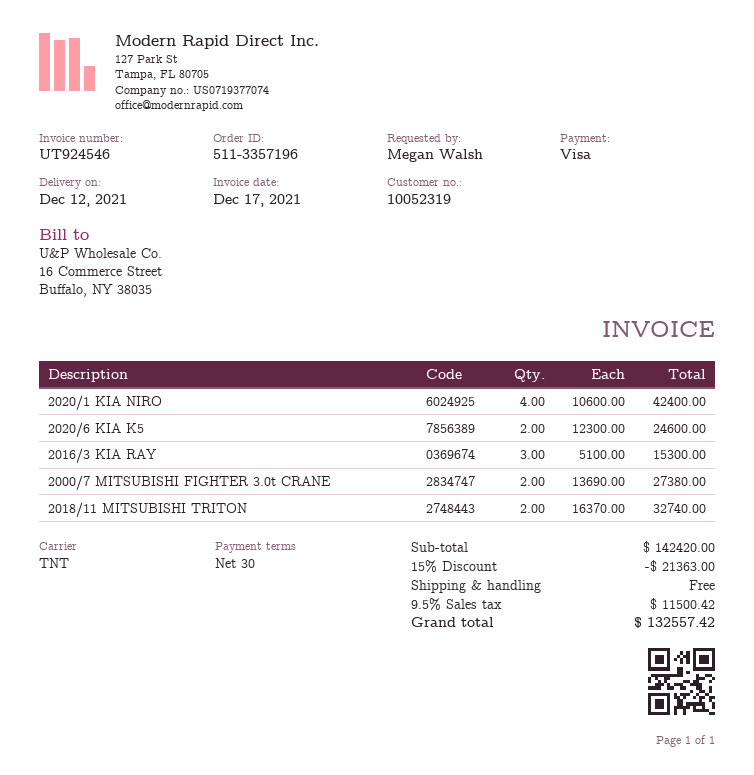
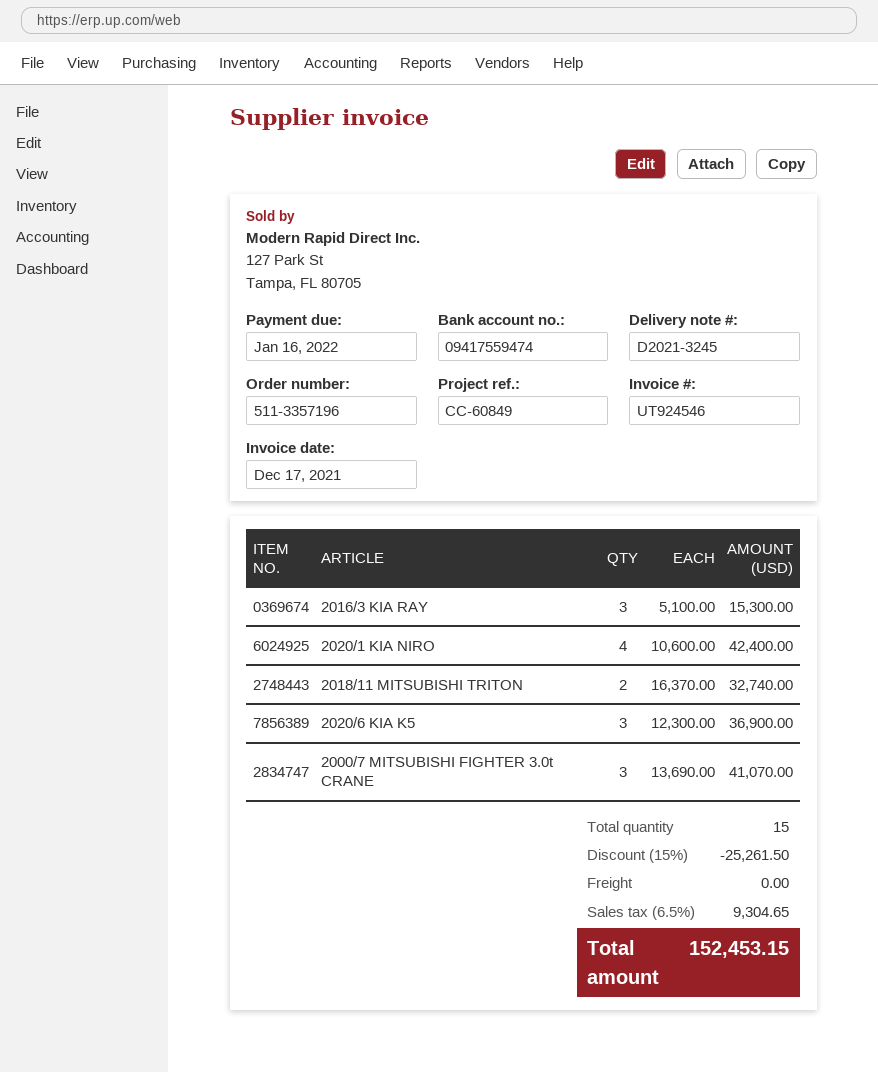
2020/6 KIA K5: 2 x 12300.00 = 24600.00 -> 3 x 12300.00 = 36900.00
2000/7 MITSUBISHI FIGHTER 3.0t CRANE: 2 x 13690.00 = 27380.00 -> 3 x 13690.00 = 41070.00
discount: 15% = 21363.00 -> 15% = 25261.50
tax: 9.5% = 11500.42 -> 6.5% = 9304.65
total: 132557.42 -> 152453.15

